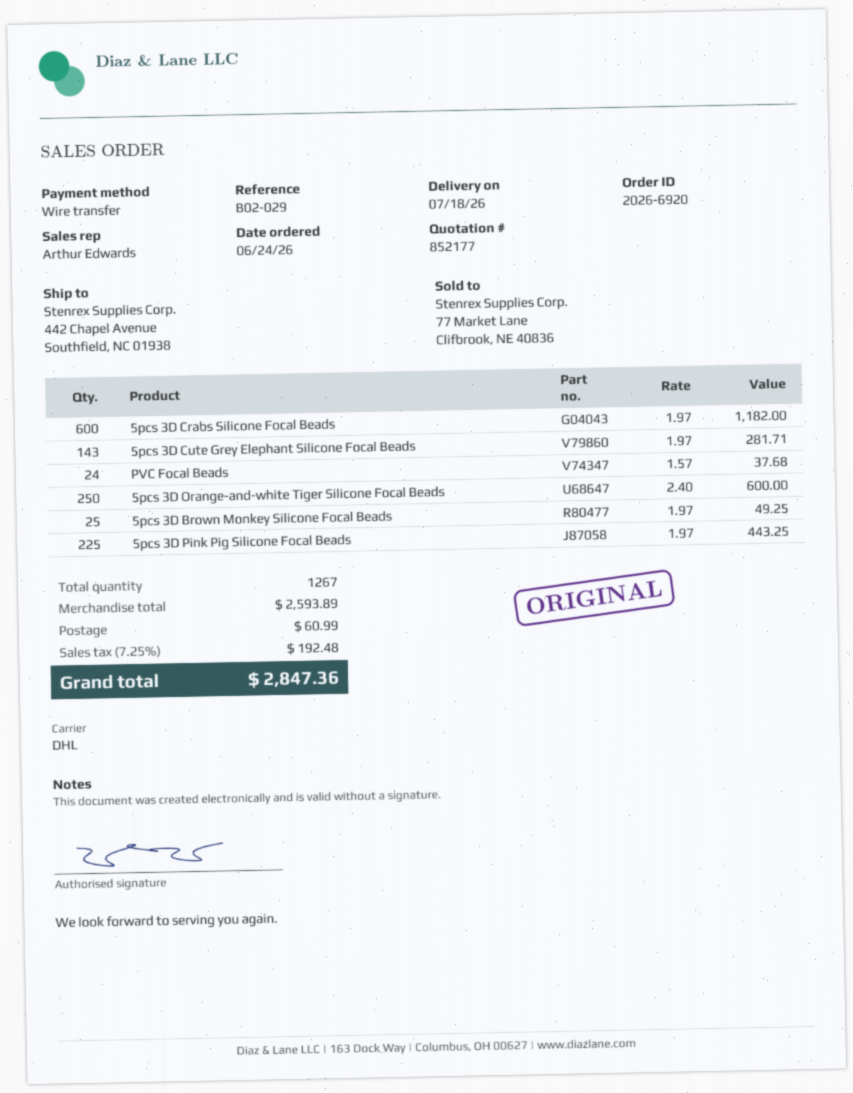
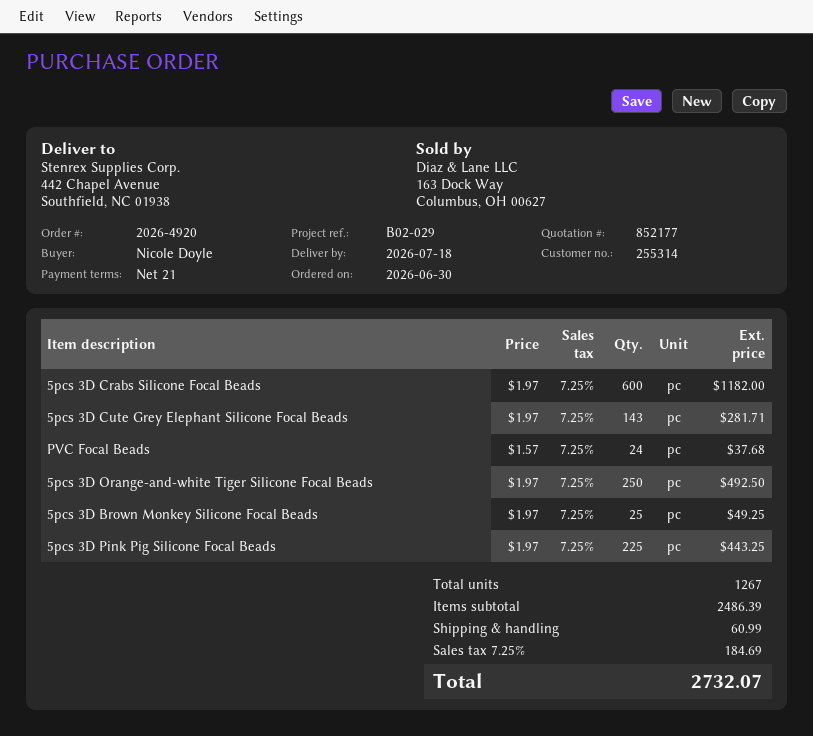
order number: 2026-6920 -> 2026-4920
order date: 2026-06-24 -> 2026-06-30
5pcs 3D Orange-and-white Tiger Silicone Focal Beads: 250 x 2.40 = 600.00 -> 250 x 1.97 = 492.50
subtotal: 2593.89 -> 2486.39
tax: 7.25% = 192.48 -> 7.25% = 184.69
total: 2847.36 -> 2732.07

